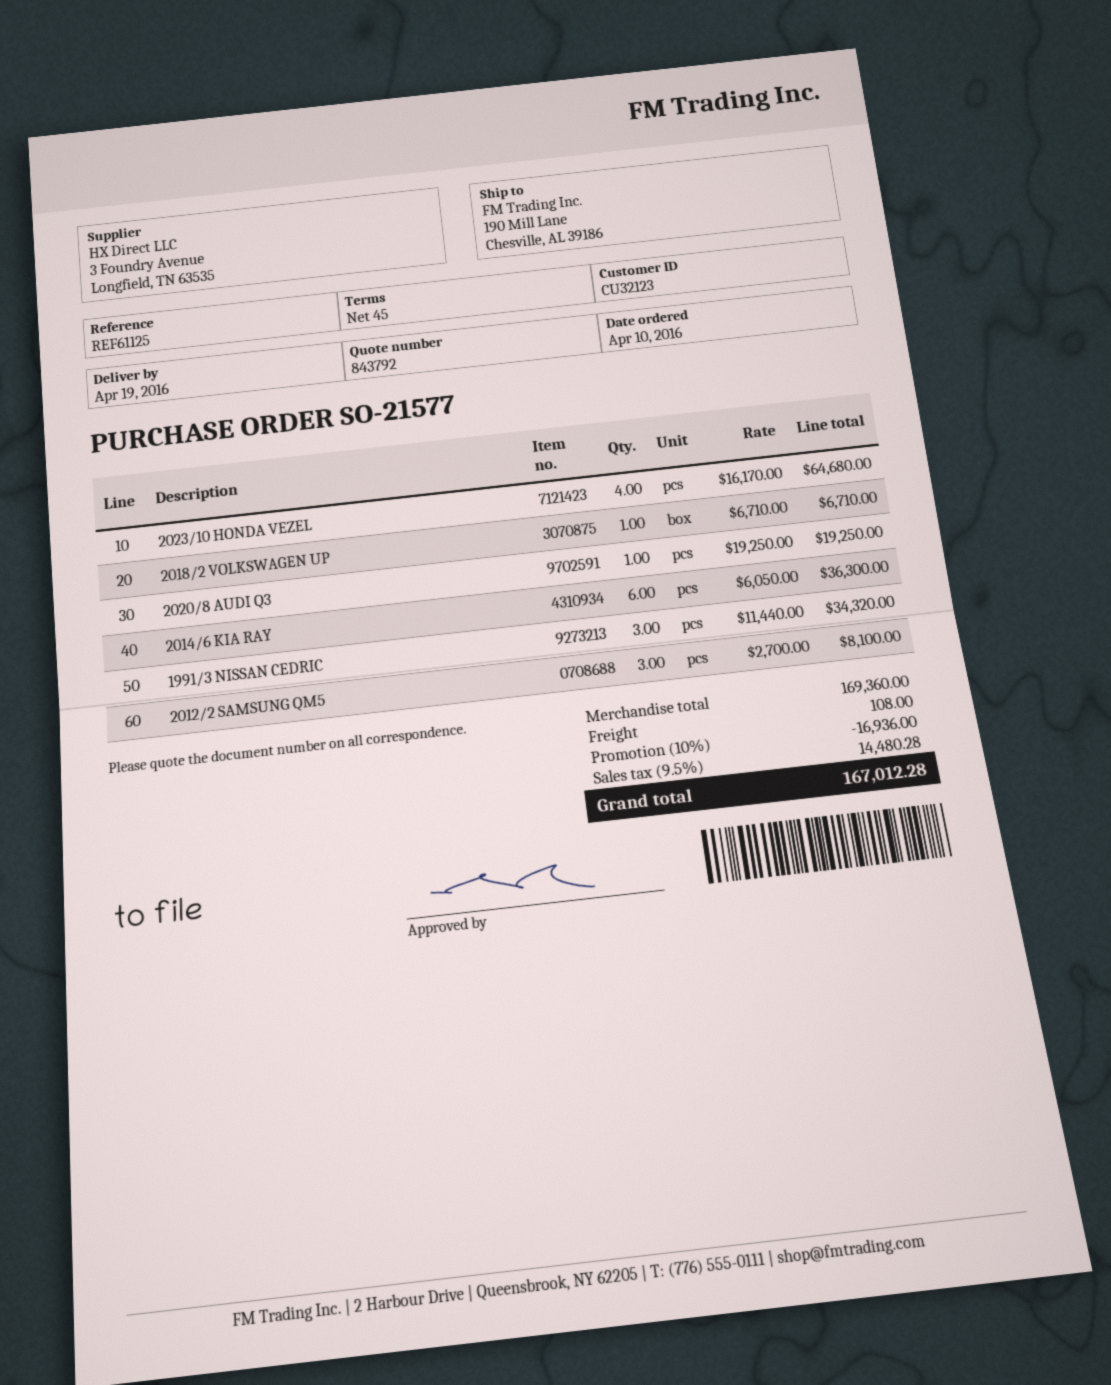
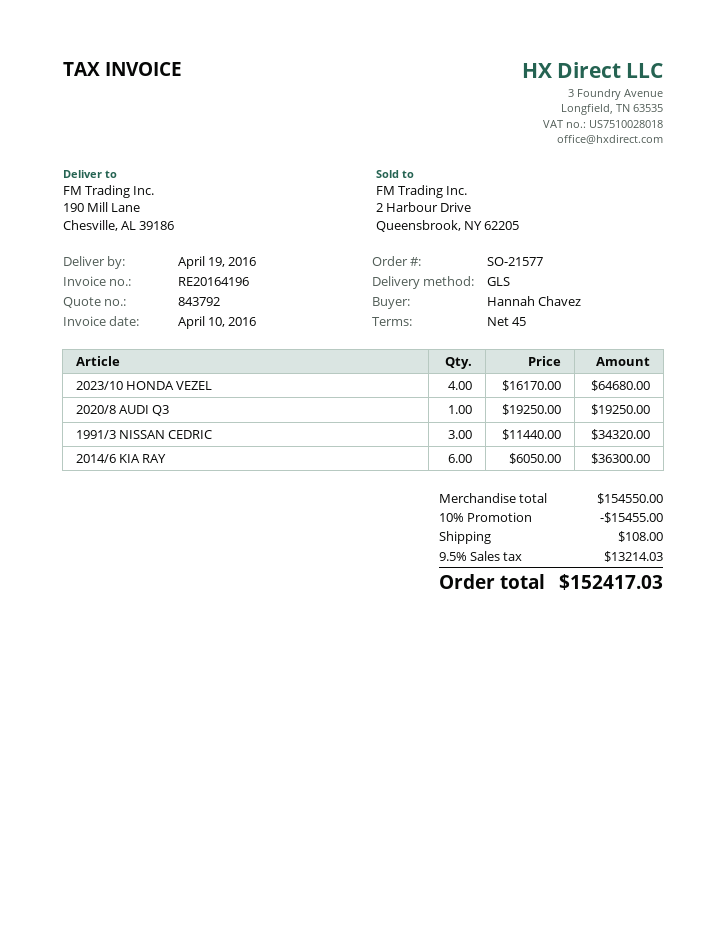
2018/2 VOLKSWAGEN UP: 1 x 6710.00 = 6710.00 -> none
2012/2 SAMSUNG QM5: 3 x 2700.00 = 8100.00 -> none
subtotal: 169360.00 -> 154550.00
discount: 10% = 16936.00 -> 10% = 15455.00
tax: 9.5% = 14480.28 -> 9.5% = 13214.03
total: 167012.28 -> 152417.03

